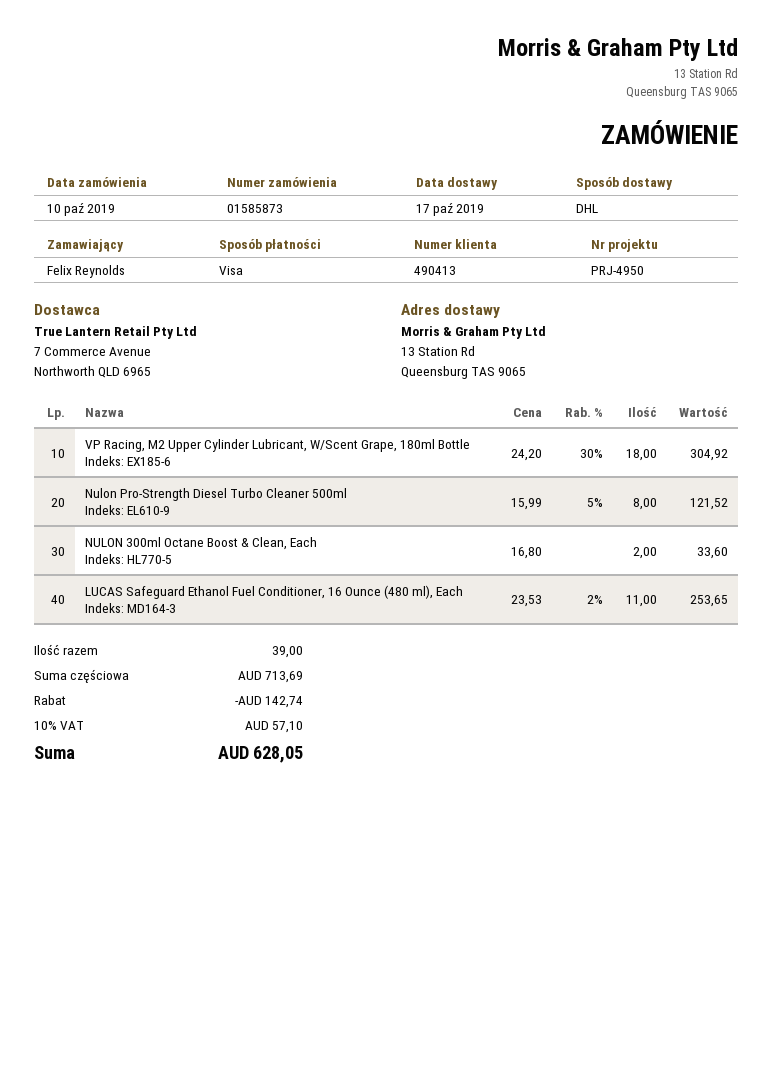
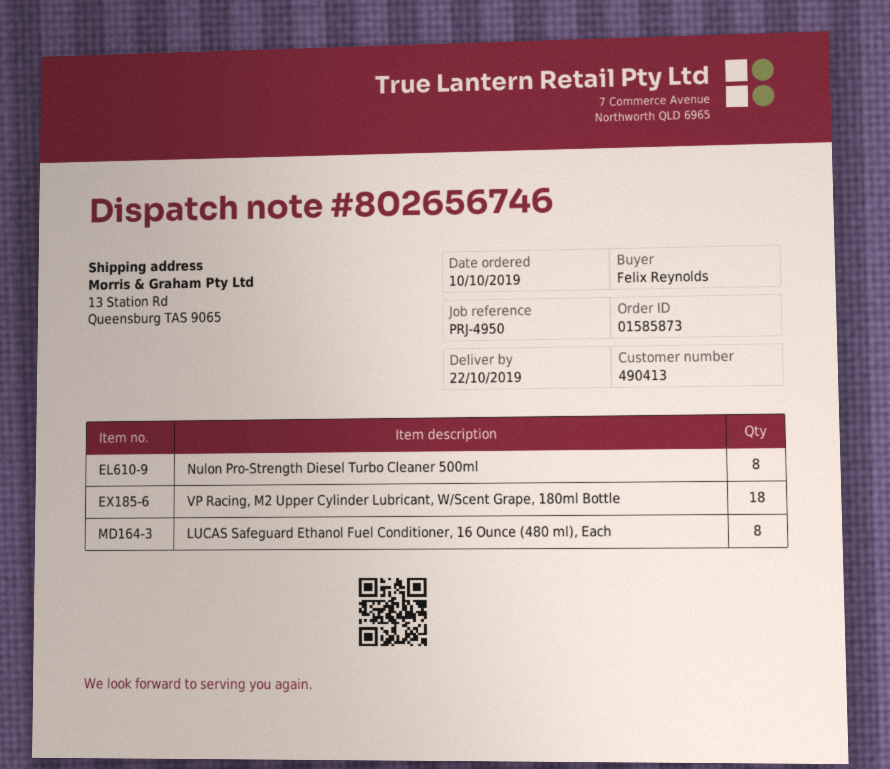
delivery date: 2019-10-17 -> 2019-10-22
NULON 300ml Octane Boost & Clean, Each: 2 -> none
LUCAS Safeguard Ethanol Fuel Conditioner, 16 Ounce (480 ml), Each: 11 -> 8

